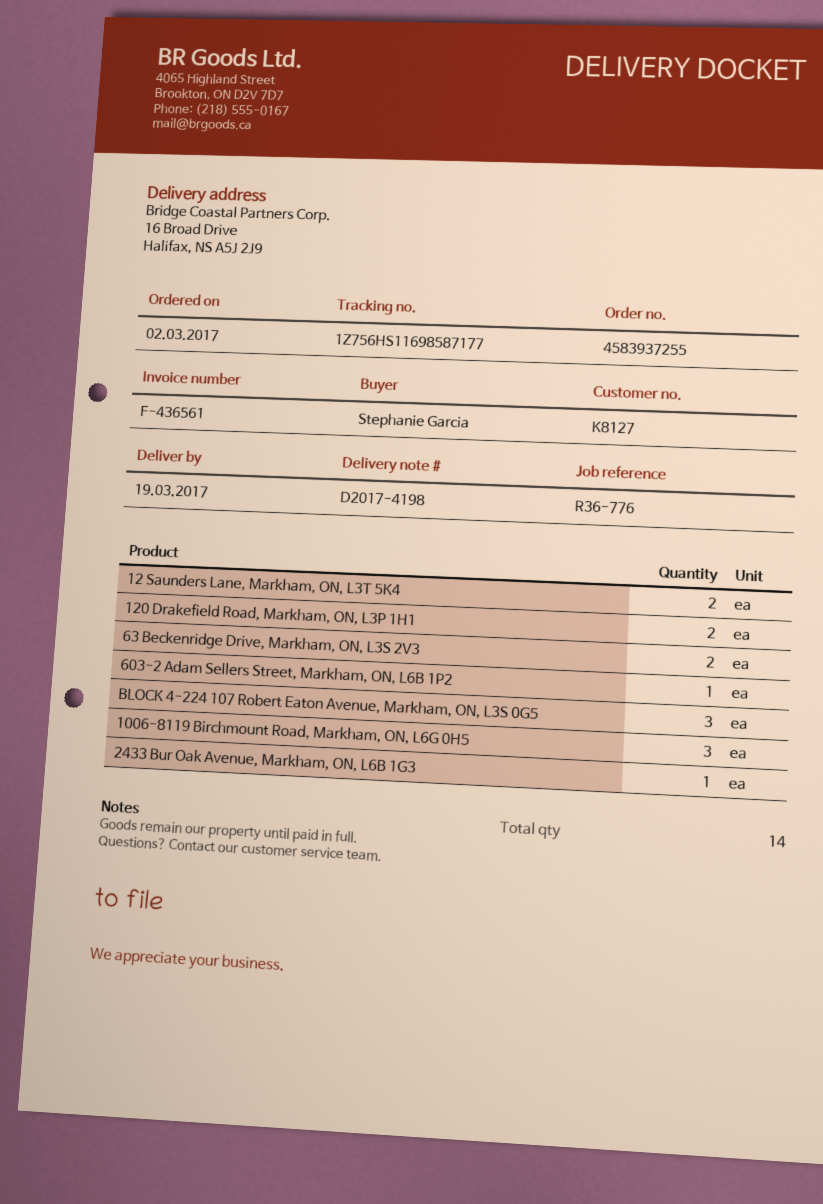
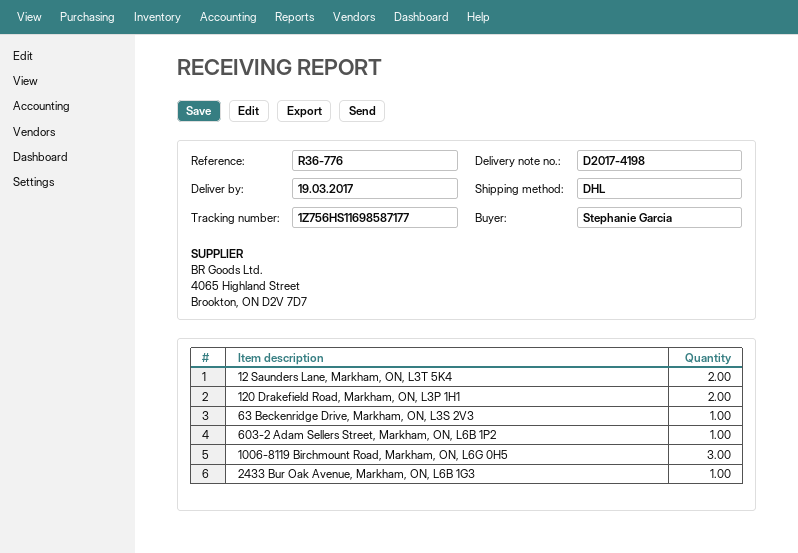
63 Beckenridge Drive, Markham, ON, L3S 2V3: 2 -> 1
BLOCK 4-224 107 Robert Eaton Avenue, Markham, ON, L3S 0G5: 3 -> none

